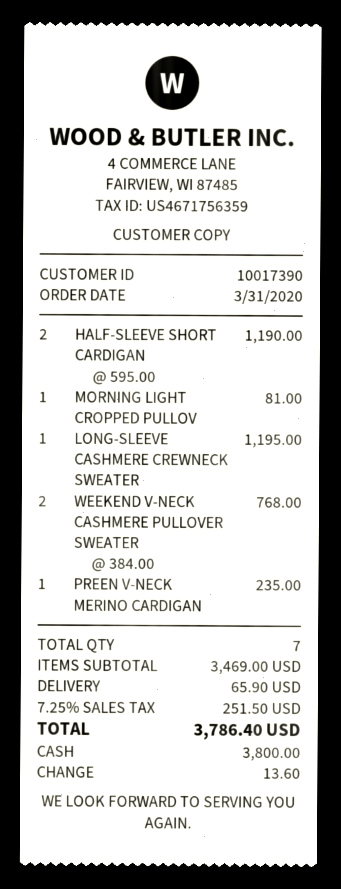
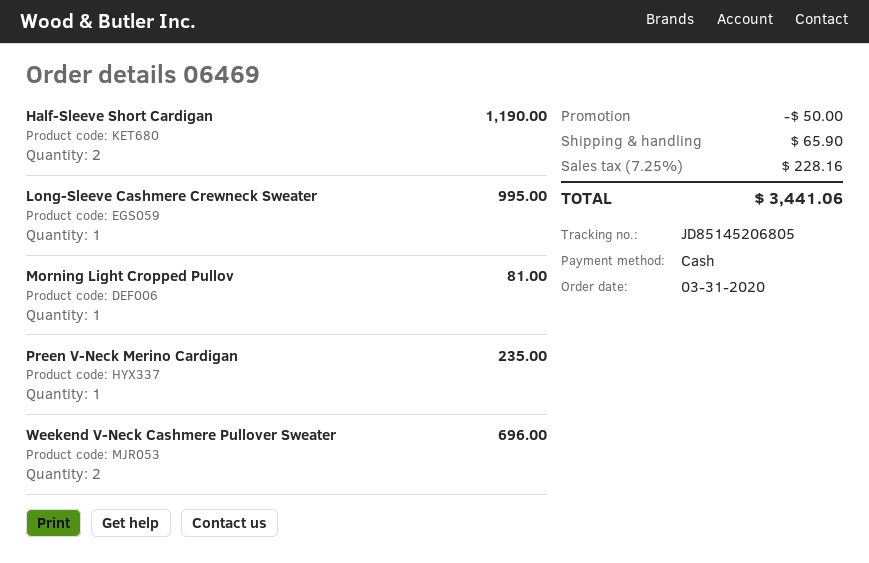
LONG-SLEEVE CASHMERE CREWNECK SWEATER: 1 for 1195.00 -> 1 for 995.00
WEEKEND V-NECK CASHMERE PULLOVER SWEATER: 2 for 768.00 -> 2 for 696.00
discount: none -> 50.00
tax: 7.25% = 251.50 -> 7.25% = 228.16
total: 3786.40 -> 3441.06

